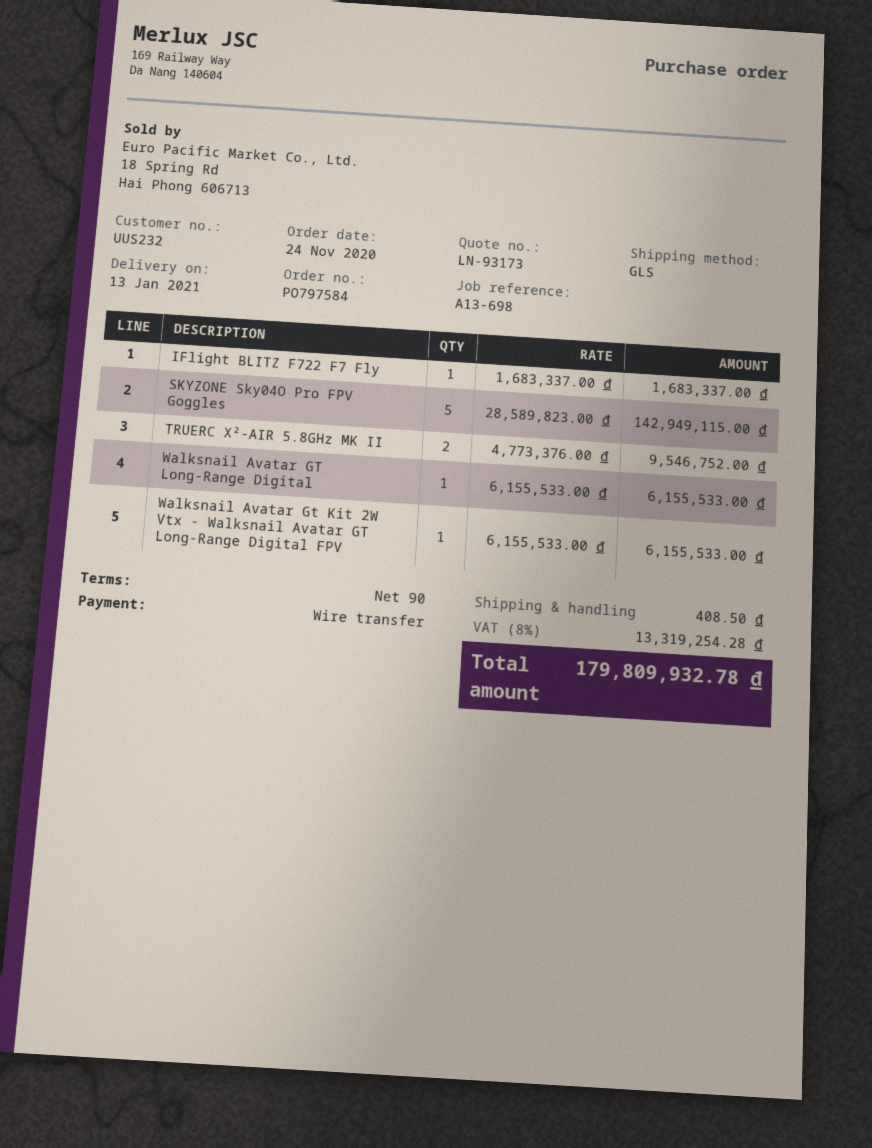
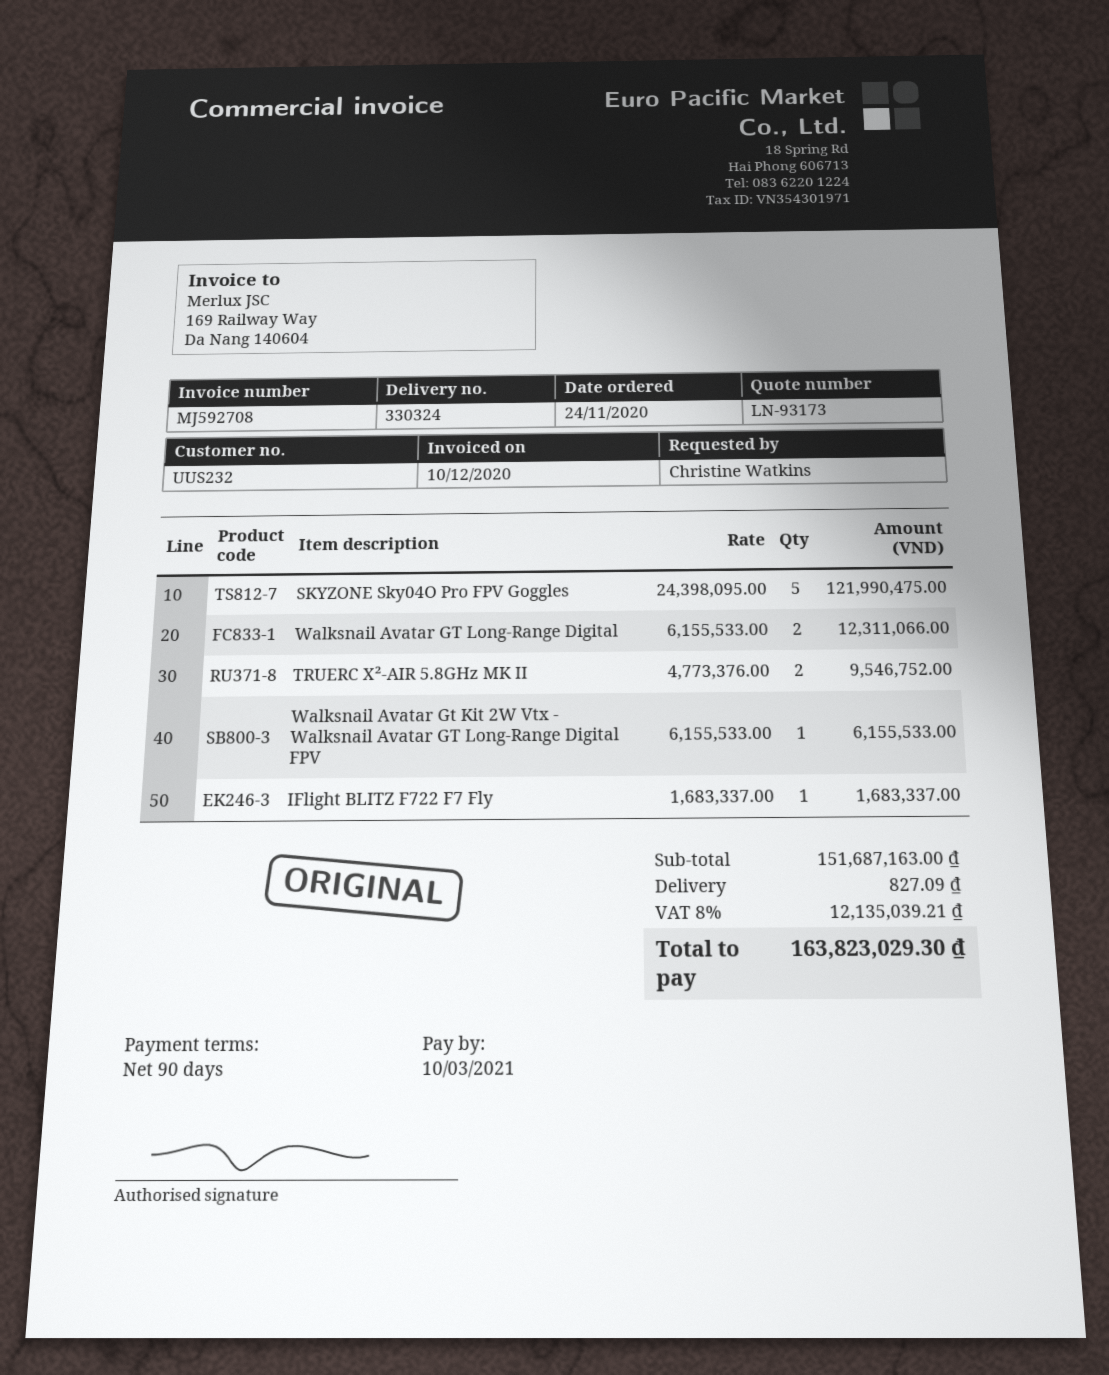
SKYZONE Sky04O Pro FPV Goggles: 5 x 28589823.00 = 142949115.00 -> 5 x 24398095.00 = 121990475.00
Walksnail Avatar GT Long‑Range Digital: 1 x 6155533.00 = 6155533.00 -> 2 x 6155533.00 = 12311066.00
shipping: 408.50 -> 827.09
tax: 8% = 13319254.28 -> 8% = 12135039.21
total: 179809932.78 -> 163823029.30

